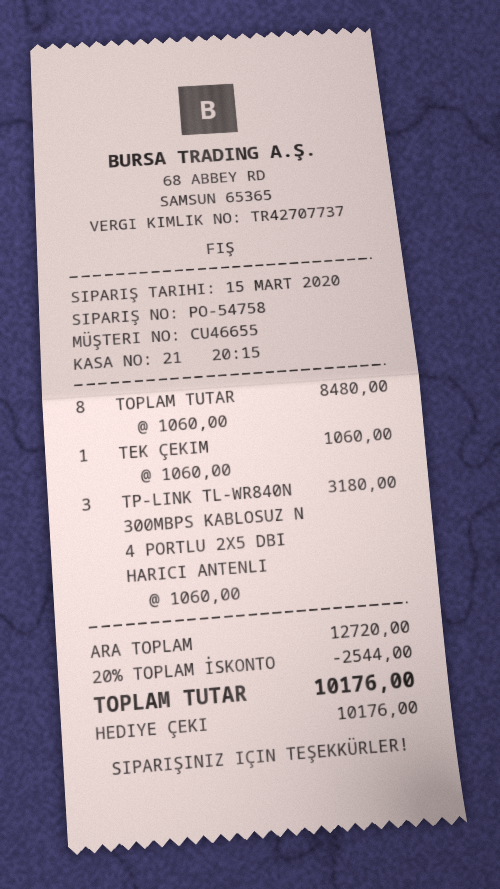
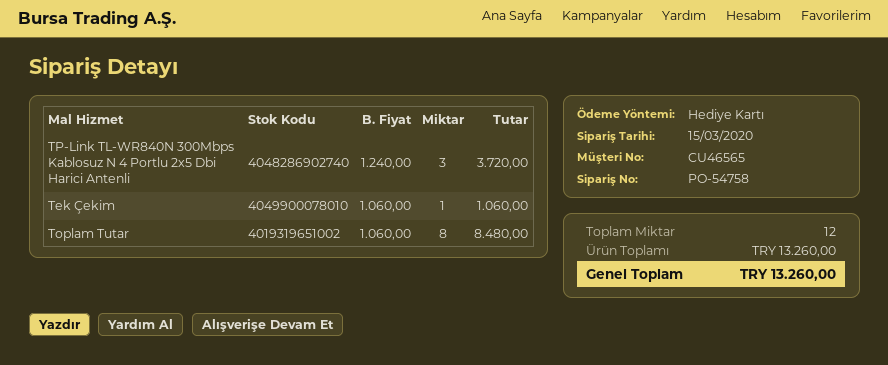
customer number: CU46655 -> CU46565
TP-LINK TL-WR840N 300MBPS KABLOSUZ N 4 PORTLU 2X5 DBI HARICI ANTENLI: 3 x 1060.00 = 3180.00 -> 3 x 1240.00 = 3720.00
subtotal: 12720.00 -> 13260.00
discount: 20% = 2544.00 -> none
total: 10176.00 -> 13260.00

